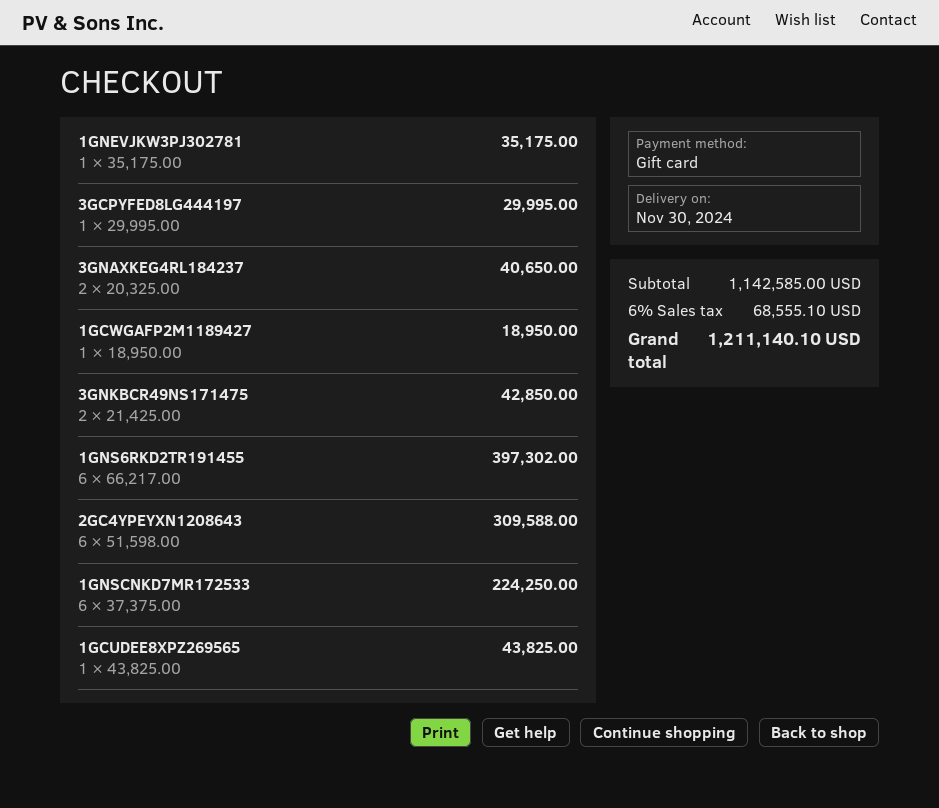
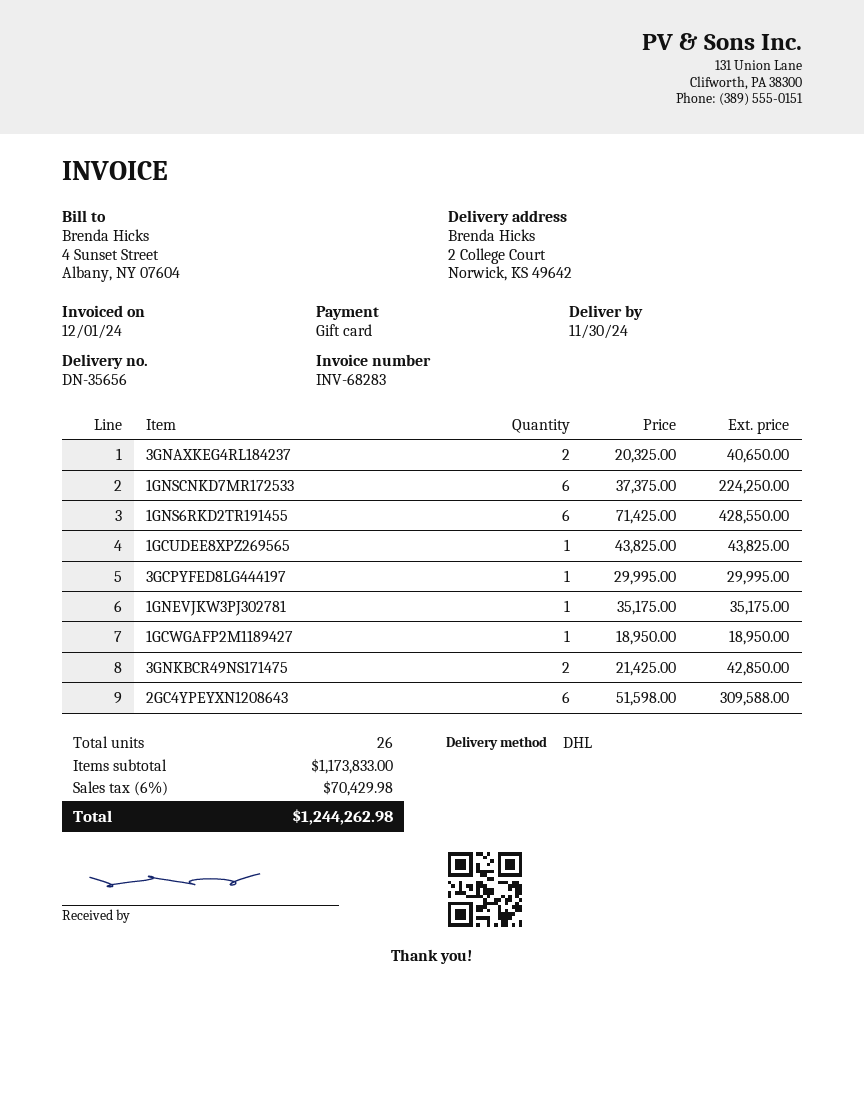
1GNS6RKD2TR191455: 6 x 66217.00 = 397302.00 -> 6 x 71425.00 = 428550.00
subtotal: 1142585.00 -> 1173833.00
tax: 6% = 68555.10 -> 6% = 70429.98
total: 1211140.10 -> 1244262.98

